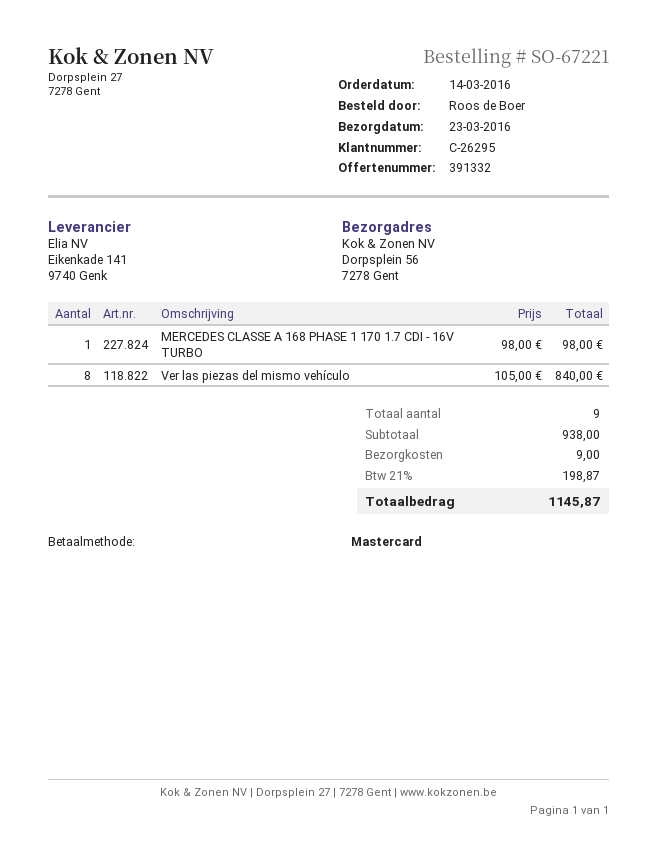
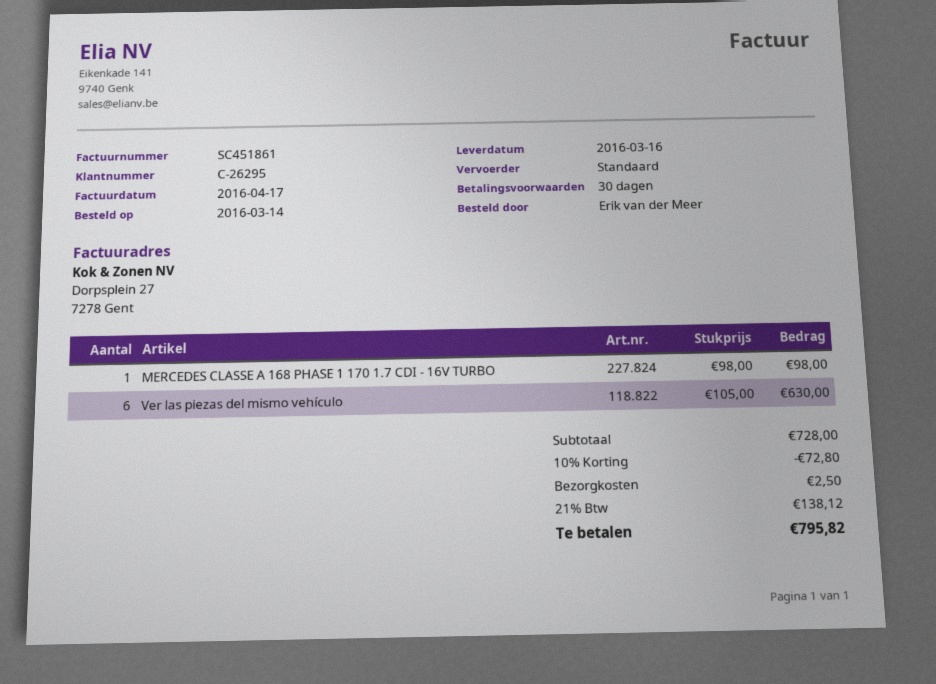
delivery date: 2016-03-23 -> 2016-03-16
ordered by: Roos de Boer -> Erik van der Meer
Ver las piezas del mismo vehículo: 8 x 105.00 = 840.00 -> 6 x 105.00 = 630.00
subtotal: 938.00 -> 728.00
discount: none -> 10% = 72.80
shipping: 9.00 -> 2.50
tax: 21% = 198.87 -> 21% = 138.12
total: 1145.87 -> 795.82

